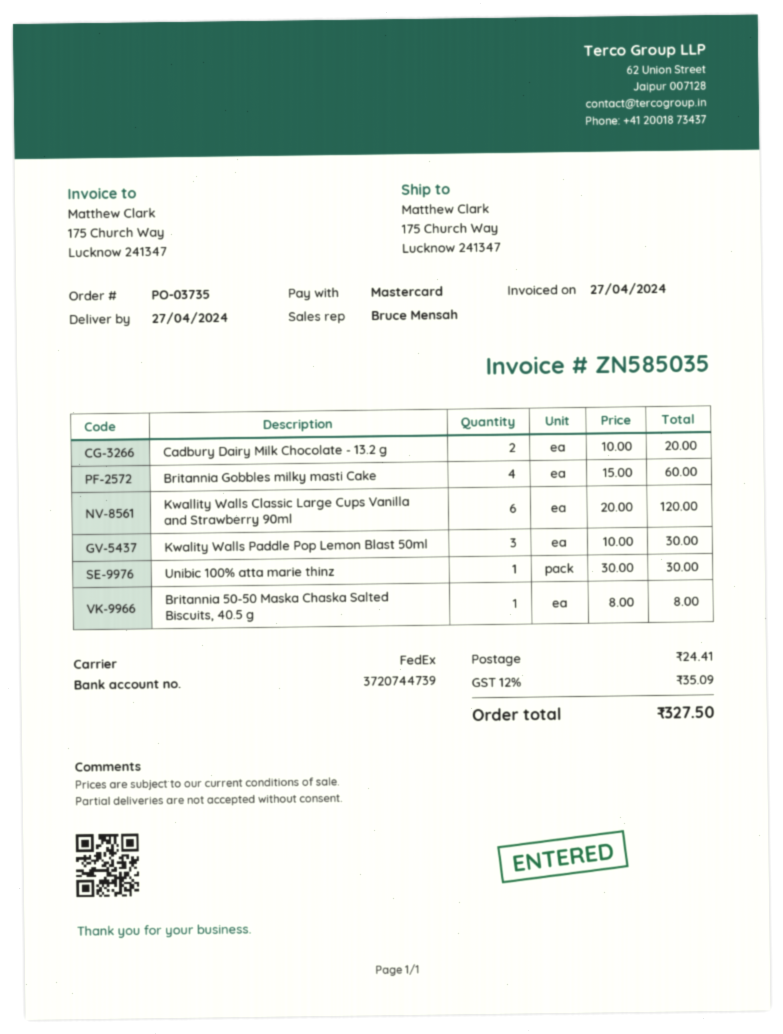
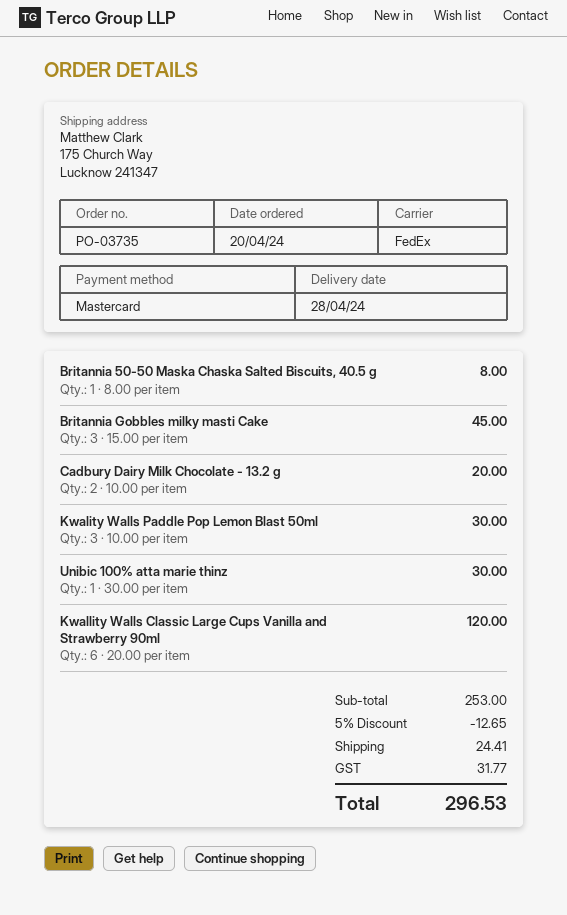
delivery date: 2024-04-27 -> 2024-04-28
Britannia Gobbles milky masti Cake: 4 x 15.00 = 60.00 -> 3 x 15.00 = 45.00
discount: none -> 5% = 12.65
tax: 35.09 -> 31.77
total: 327.50 -> 296.53

